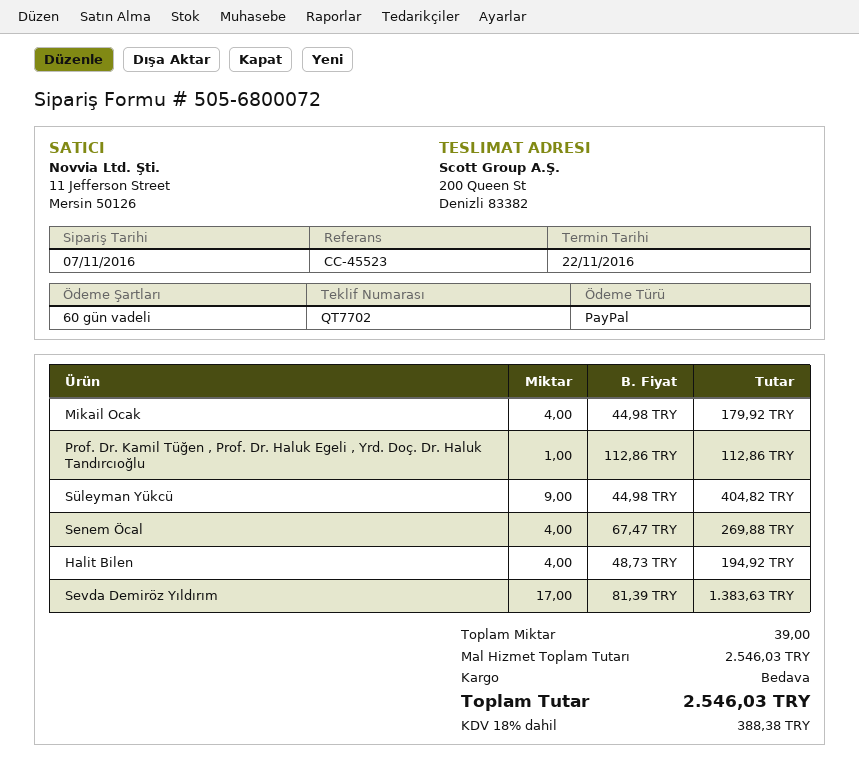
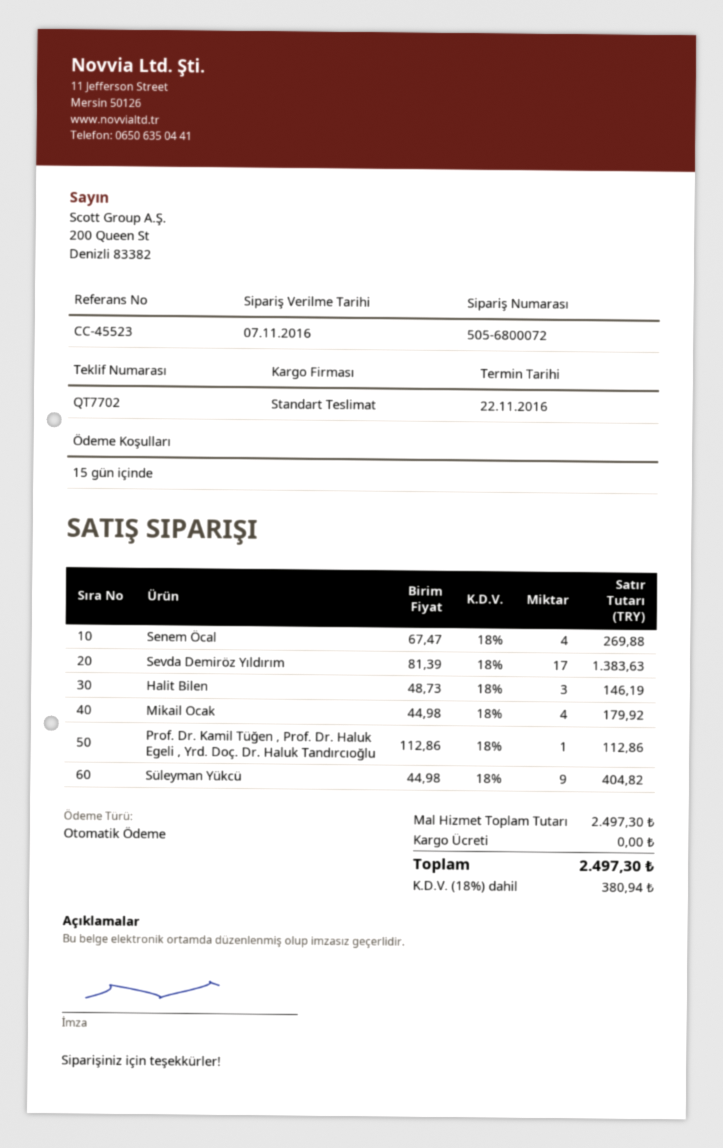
payment terms: 60 days -> 15 days
payment method: PayPal -> direct debit
Halit Bilen: 4 x 48.73 = 194.92 -> 3 x 48.73 = 146.19
subtotal: 2546.03 -> 2497.30
tax: 18% = 388.38 -> 18% = 380.94
total: 2546.03 -> 2497.30

